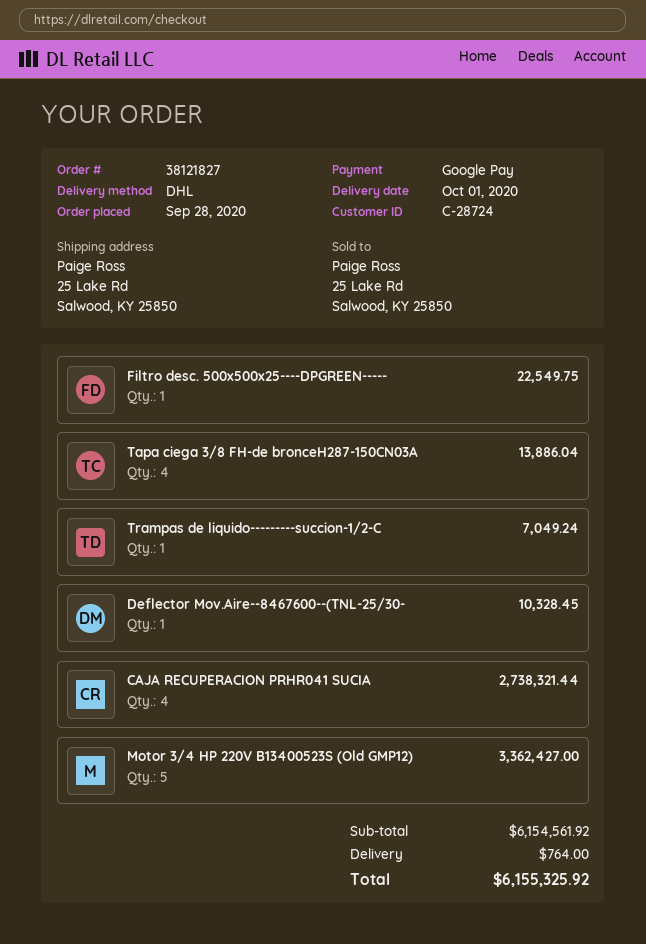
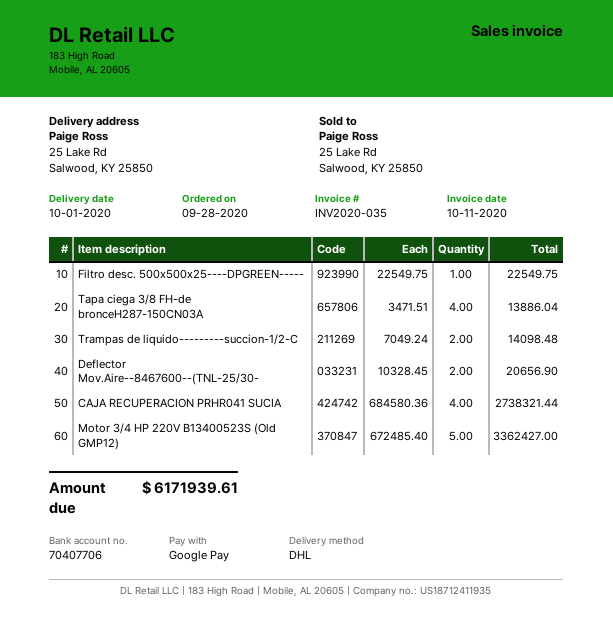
Trampas de liquido---------succion-1/2-C: 1 for 7049.24 -> 2 for 14098.48
Deflector Mov.Aire--8467600--(TNL-25/30-: 1 for 10328.45 -> 2 for 20656.90
shipping: 764.00 -> none
total: 6155325.92 -> 6171939.61

